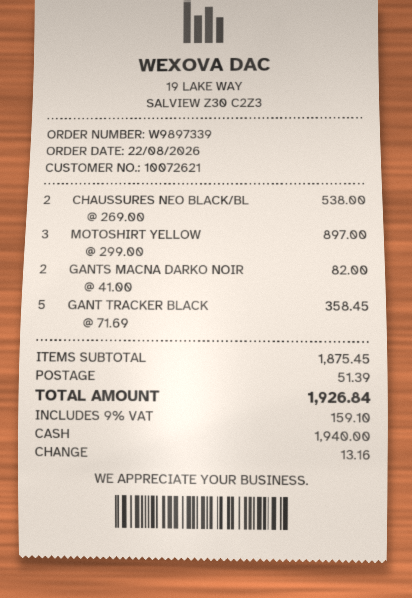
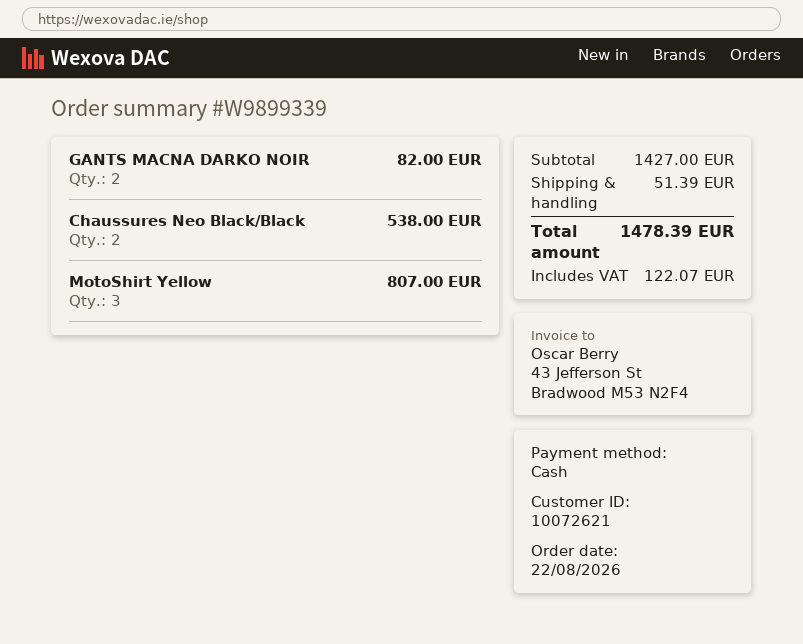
order number: W9897339 -> W9899339
MOTOSHIRT YELLOW: 3 for 897.00 -> 3 for 807.00
GANT TRACKER BLACK: 5 for 358.45 -> none
subtotal: 1875.45 -> 1427.00
tax: 159.10 -> 122.07
total: 1926.84 -> 1478.39

